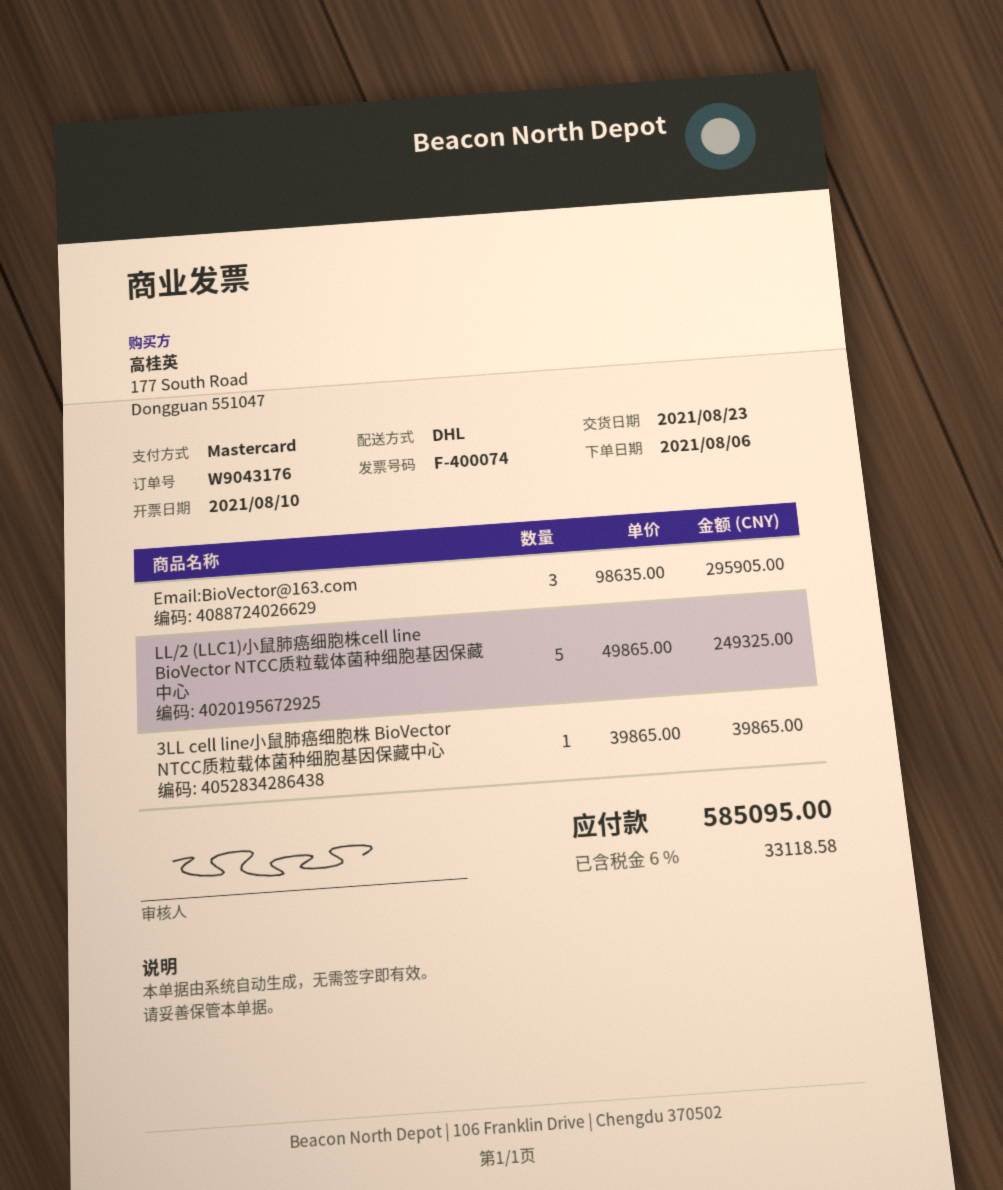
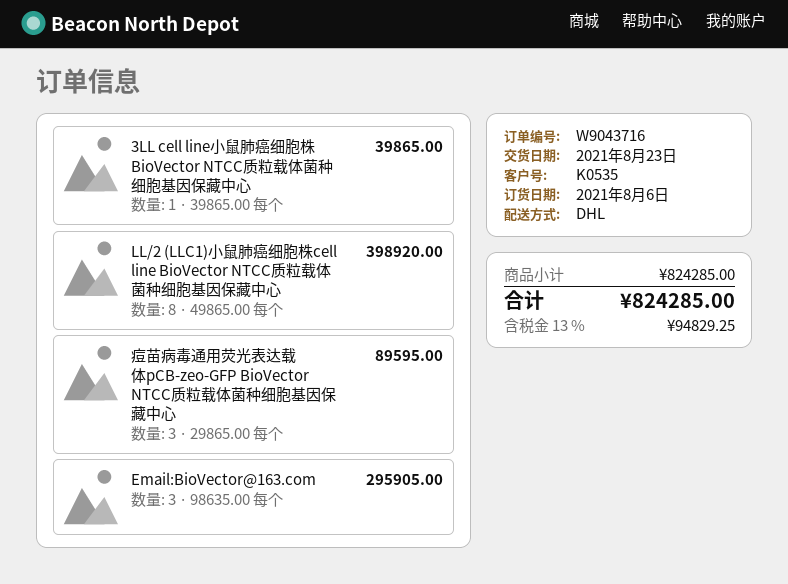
order number: W9043176 -> W9043716
LL/2 (LLC1)小鼠肺癌细胞株cell line BioVector NTCC质粒载体菌种细胞基因保藏中心: 5 x 49865.00 = 249325.00 -> 8 x 49865.00 = 398920.00
痘苗病毒通用荧光表达载体pCB-zeo-GFP BioVector NTCC质粒载体菌种细胞基因保藏中心: none -> 3 x 29865.00 = 89595.00
tax: 6% = 33118.58 -> 13% = 94829.25
total: 585095.00 -> 824285.00

